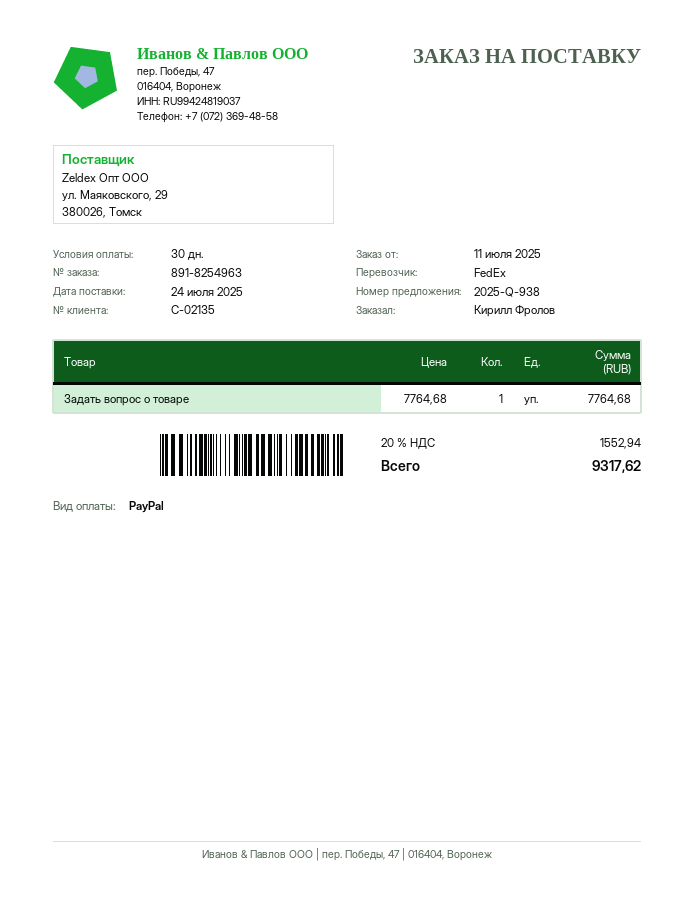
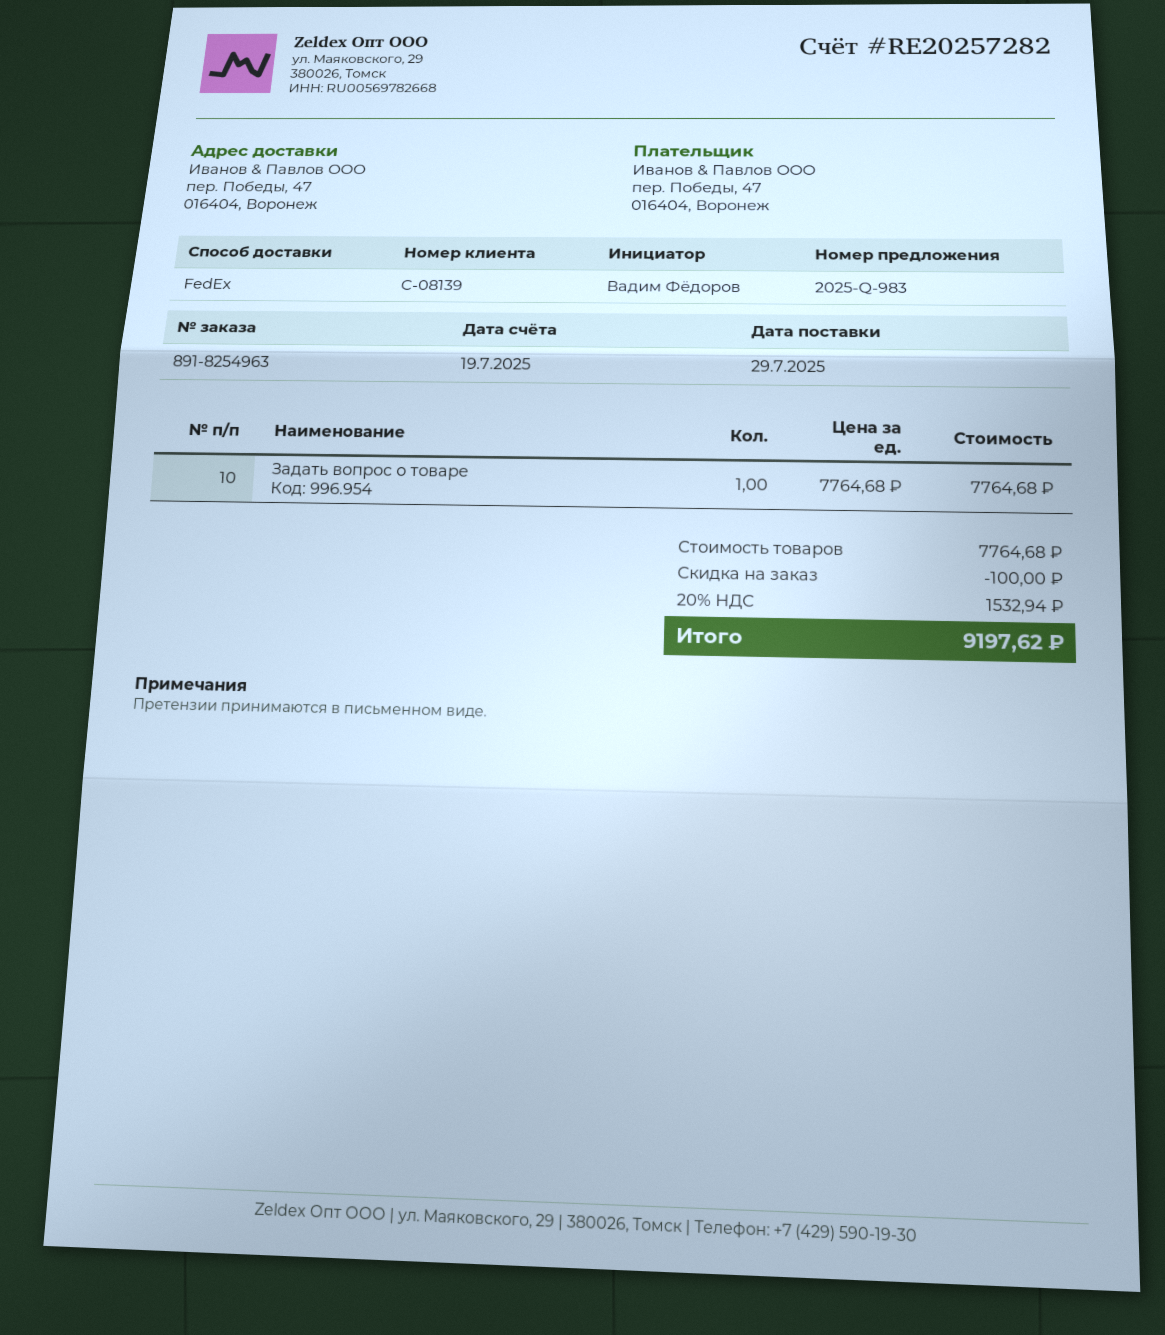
quote number: 2025-Q-938 -> 2025-Q-983
delivery date: 2025-07-24 -> 2025-07-29
customer number: C-02135 -> C-08139
ordered by: Кирилл Фролов -> Вадим Фёдоров
discount: none -> 100.00
tax: 20% = 1552.94 -> 20% = 1532.94
total: 9317.62 -> 9197.62

